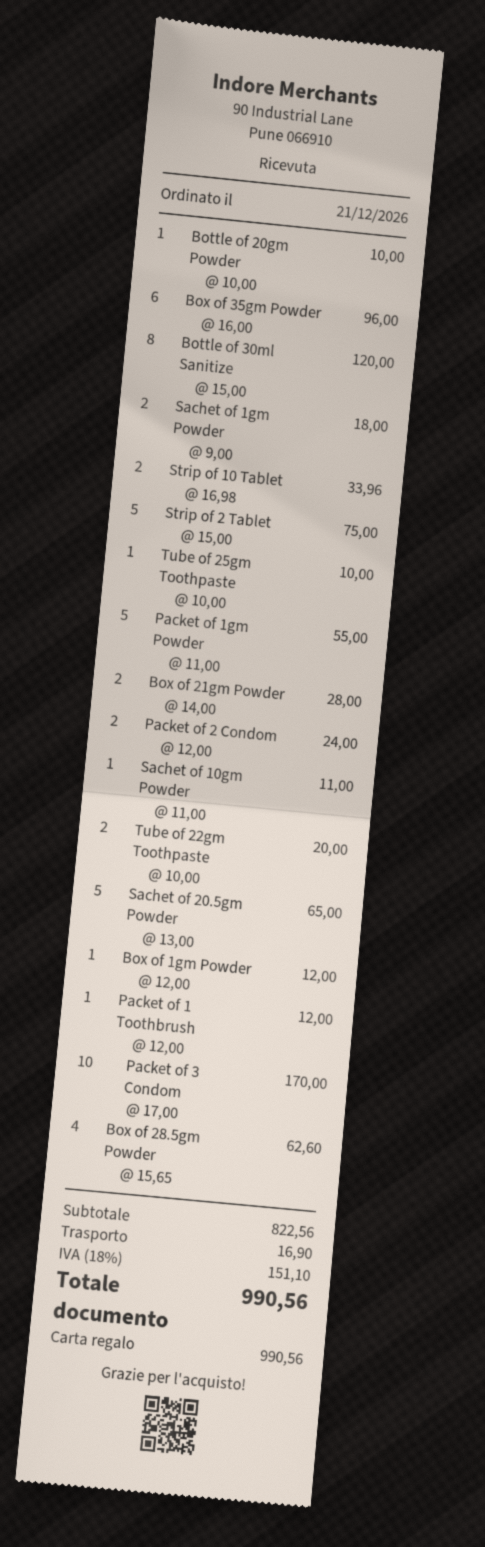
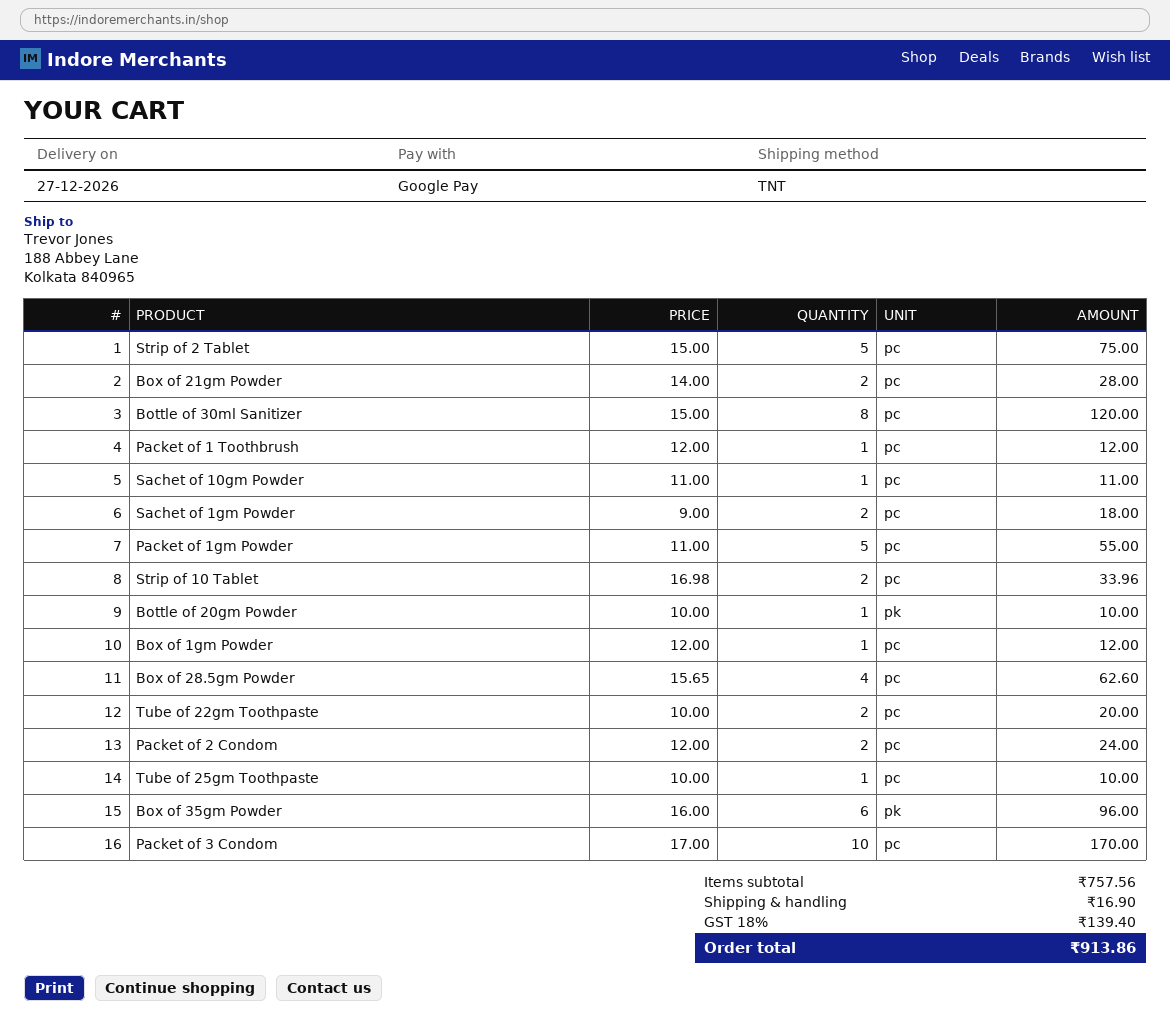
payment method: gift card -> Google Pay
Sachet of 20.5gm Powder: 5 x 13.00 = 65.00 -> none
subtotal: 822.56 -> 757.56
tax: 18% = 151.10 -> 18% = 139.40
total: 990.56 -> 913.86

